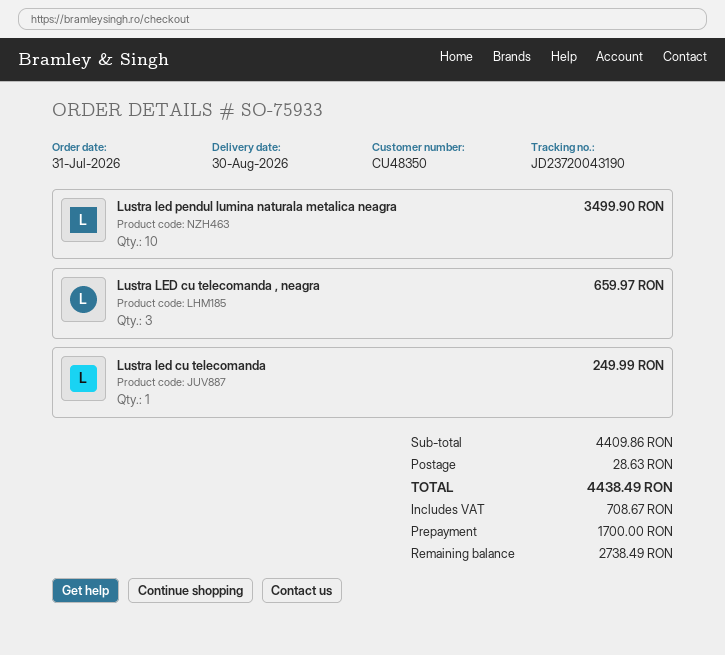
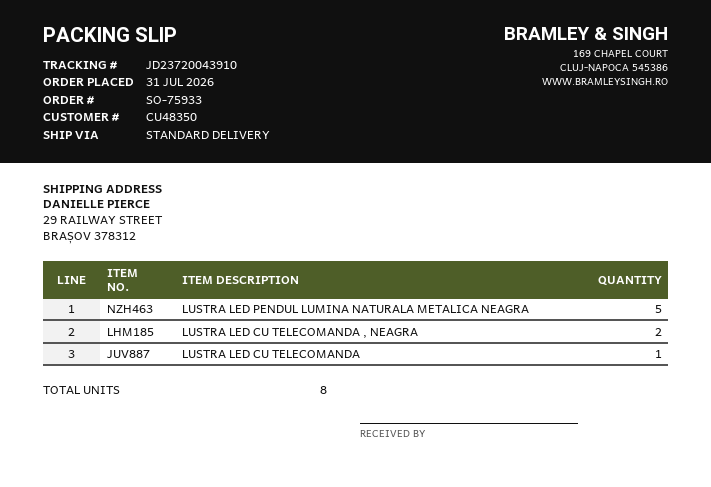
tracking number: JD23720043190 -> JD23720043910
Lustra led pendul lumina naturala metalica neagra: 10 -> 5
Lustra LED cu telecomanda , neagra: 3 -> 2

